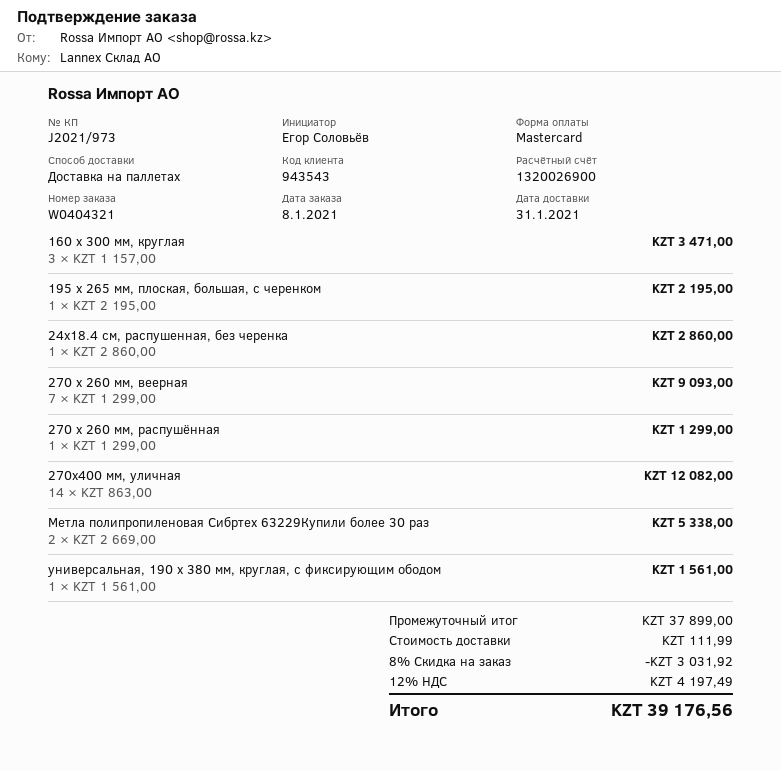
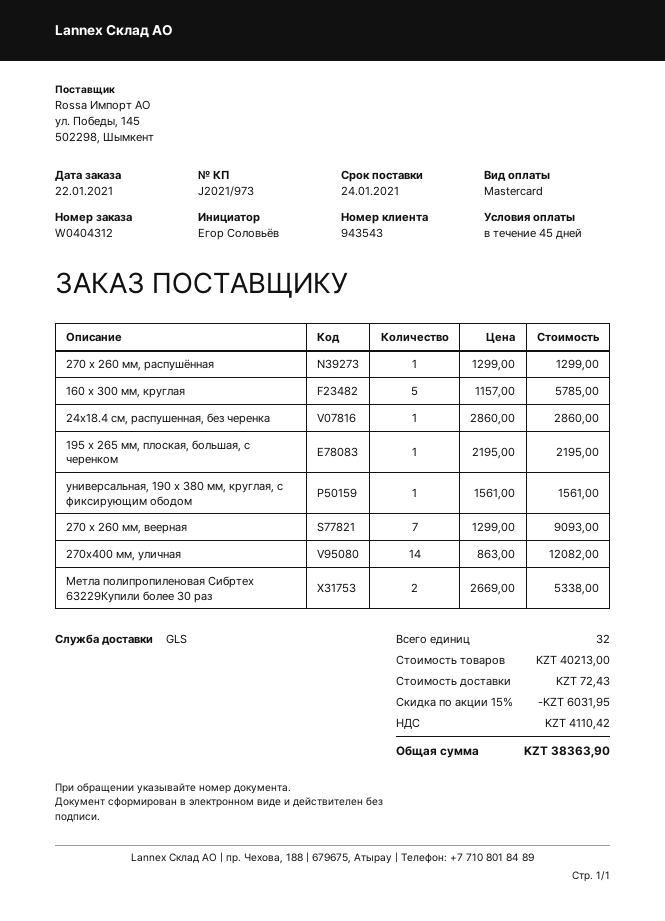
order number: W0404321 -> W0404312
order date: 2021-01-08 -> 2021-01-22
delivery date: 2021-01-31 -> 2021-01-24
shipping method: pallet freight -> GLS
160 х 300 мм, круглая: 3 x 1157.00 = 3471.00 -> 5 x 1157.00 = 5785.00
subtotal: 37899.00 -> 40213.00
discount: 8% = 3031.92 -> 15% = 6031.95
shipping: 111.99 -> 72.43
tax: 4197.49 -> 4110.42
total: 39176.56 -> 38363.90

